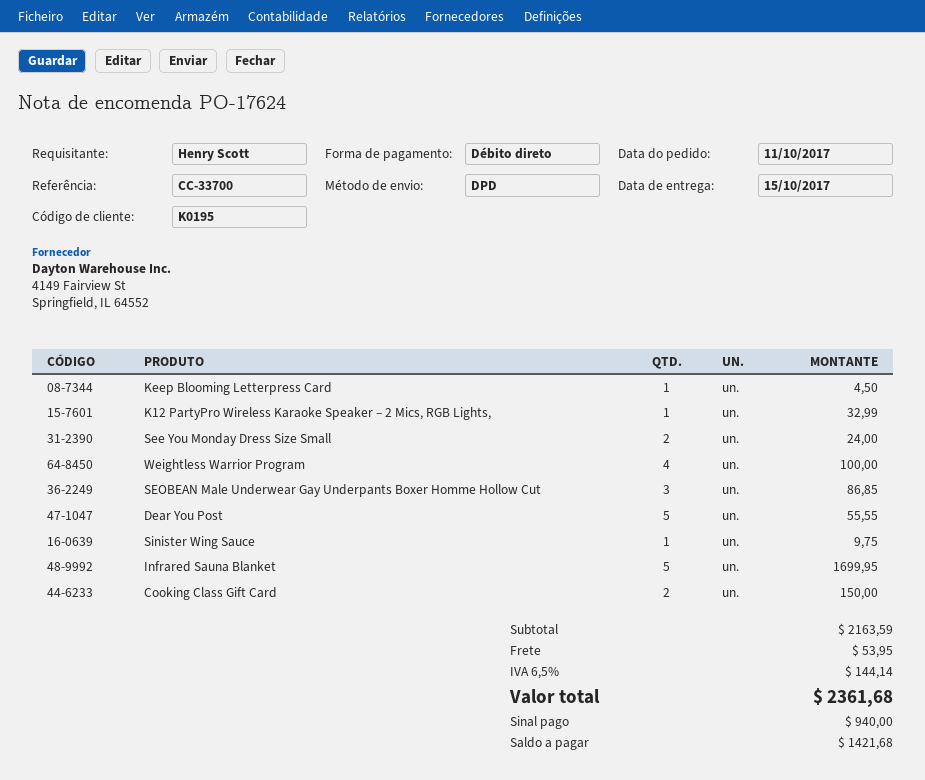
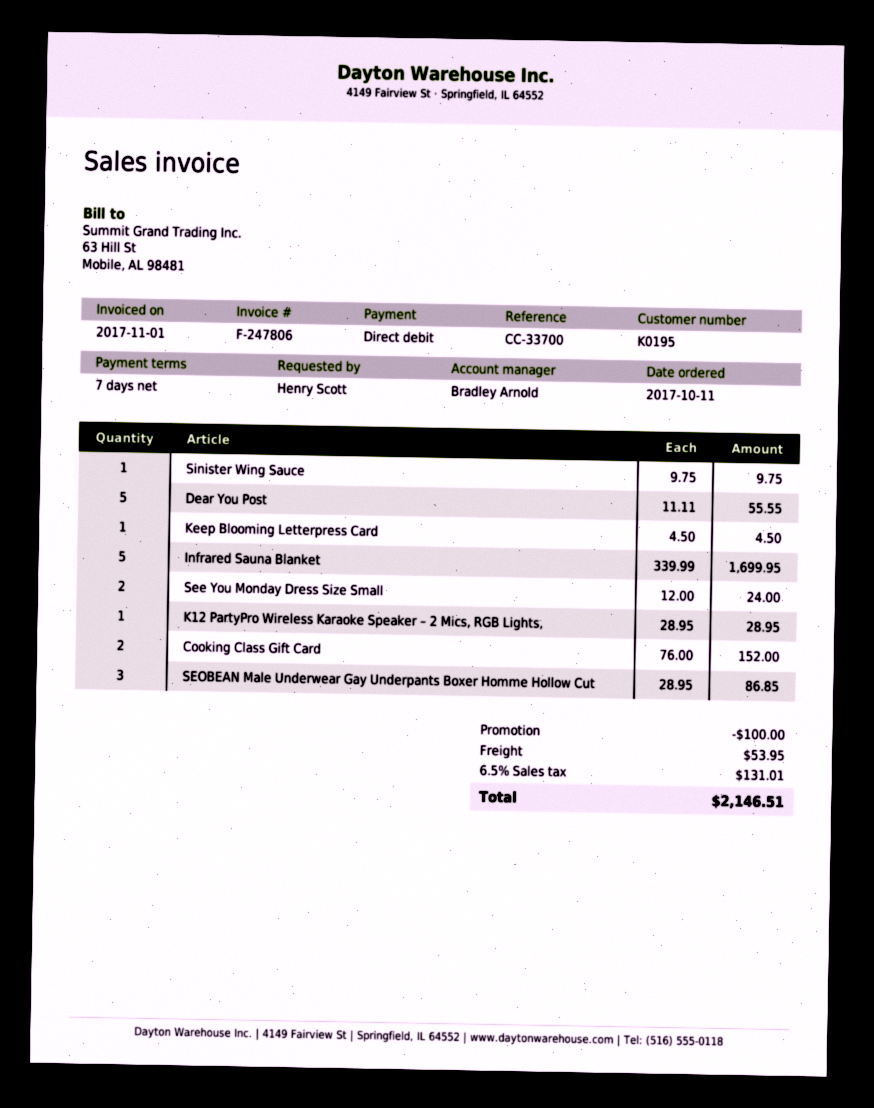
K12 PartyPro Wireless Karaoke Speaker – 2 Mics, RGB Lights,: 1 for 32.99 -> 1 for 28.95
Weightless Warrior Program: 4 for 100.00 -> none
Cooking Class Gift Card: 2 for 150.00 -> 2 for 152.00
discount: none -> 100.00
tax: 6.5% = 144.14 -> 6.5% = 131.01
total: 2361.68 -> 2146.51

